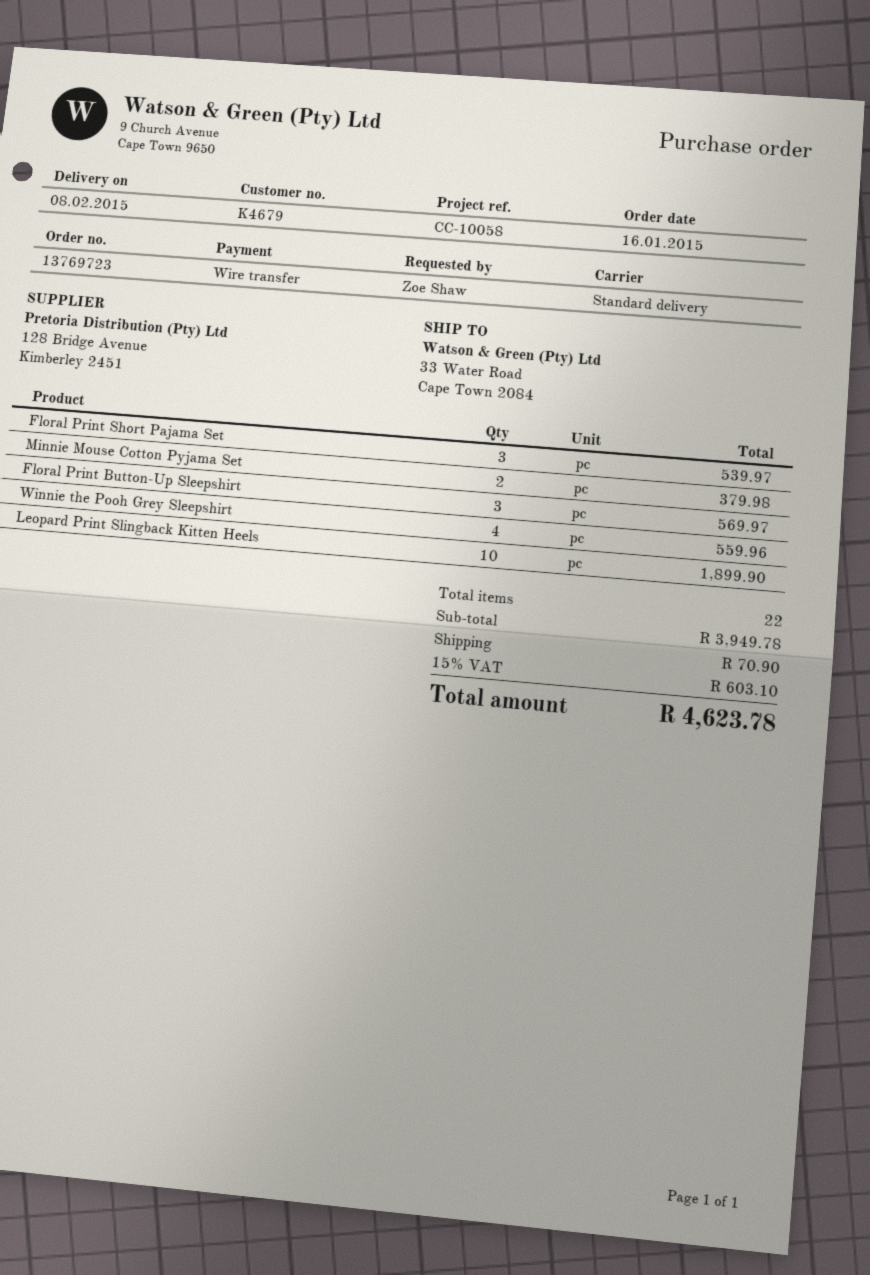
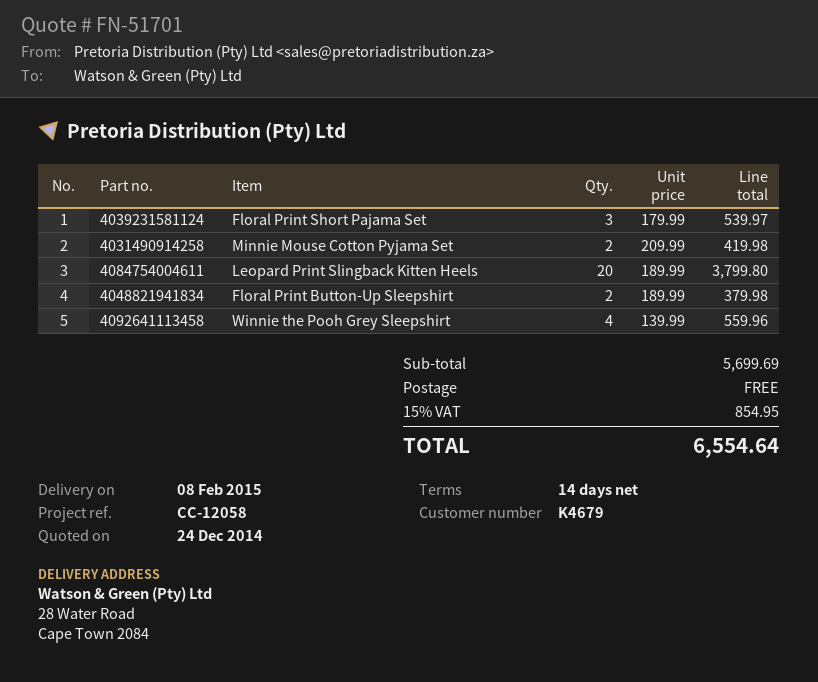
reference: CC-10058 -> CC-12058
ship to: 33 Water Road, Cape Town 2084 -> 28 Water Road, Cape Town 2084
Minnie Mouse Cotton Pyjama Set: 2 for 379.98 -> 2 for 419.98
Floral Print Button-Up Sleepshirt: 3 for 569.97 -> 2 for 379.98
Leopard Print Slingback Kitten Heels: 10 for 1899.90 -> 20 for 3799.80
subtotal: 3949.78 -> 5699.69
shipping: 70.90 -> 0.00
tax: 15% = 603.10 -> 15% = 854.95
total: 4623.78 -> 6554.64

